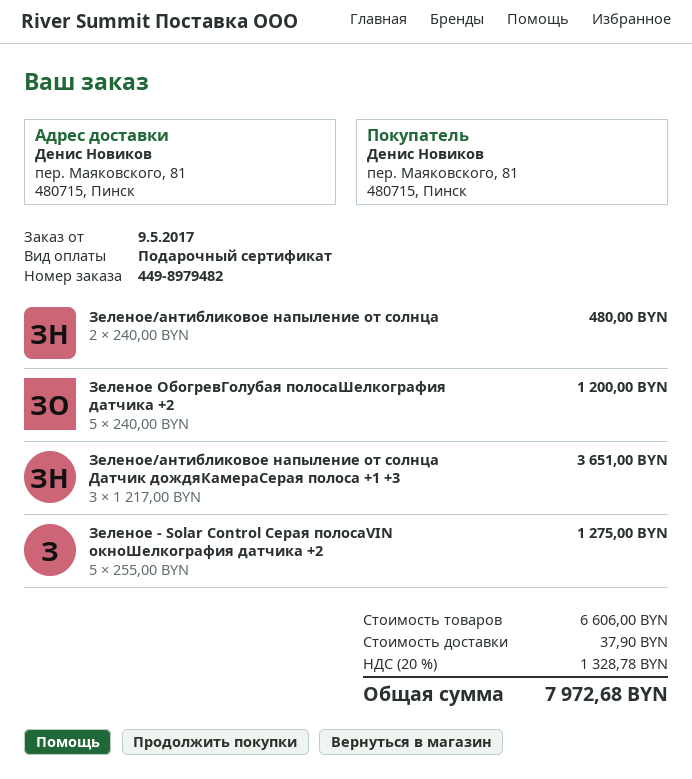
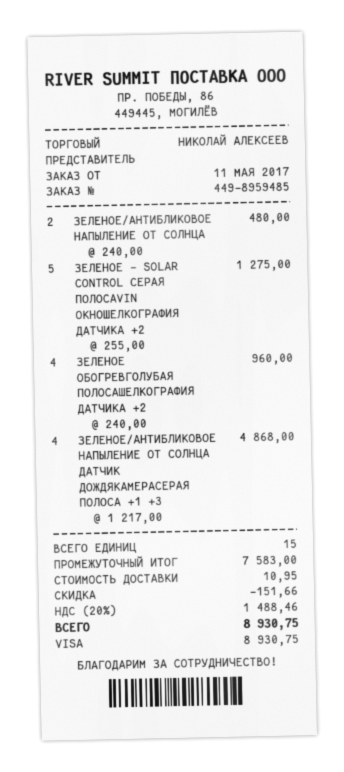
order number: 449-8979482 -> 449-8959485
order date: 2017-05-09 -> 2017-05-11
payment method: gift card -> Visa
Зеленое ОбогревГолубая полосаШелкография датчика +2: 5 x 240.00 = 1200.00 -> 4 x 240.00 = 960.00
Зеленое/антибликовое напыление от солнца Датчик дождяКамераСерая полоса +1 +3: 3 x 1217.00 = 3651.00 -> 4 x 1217.00 = 4868.00
subtotal: 6606.00 -> 7583.00
discount: none -> 151.66
shipping: 37.90 -> 10.95
tax: 20% = 1328.78 -> 20% = 1488.46
total: 7972.68 -> 8930.75

